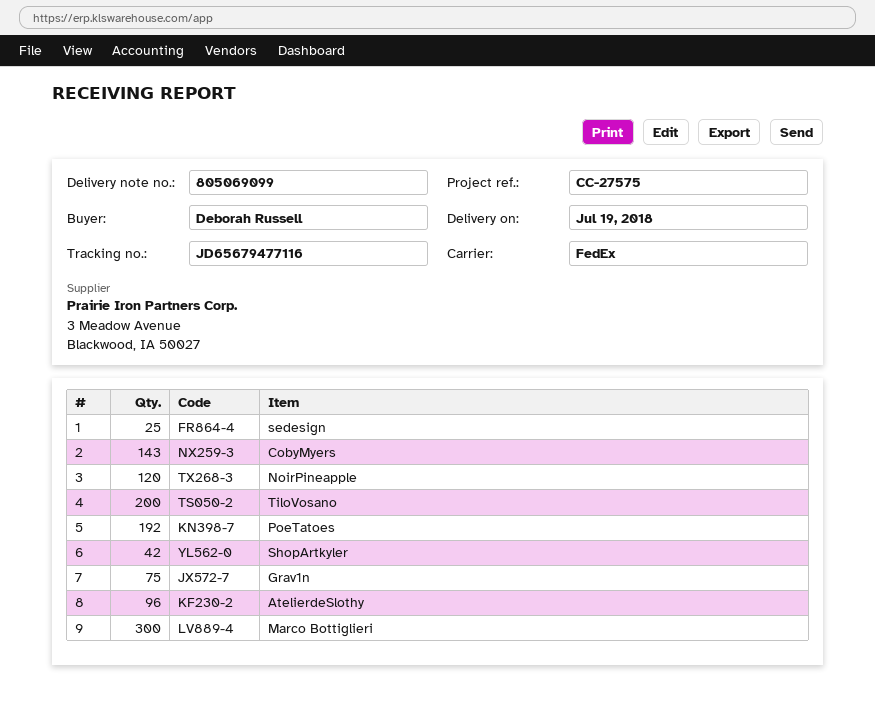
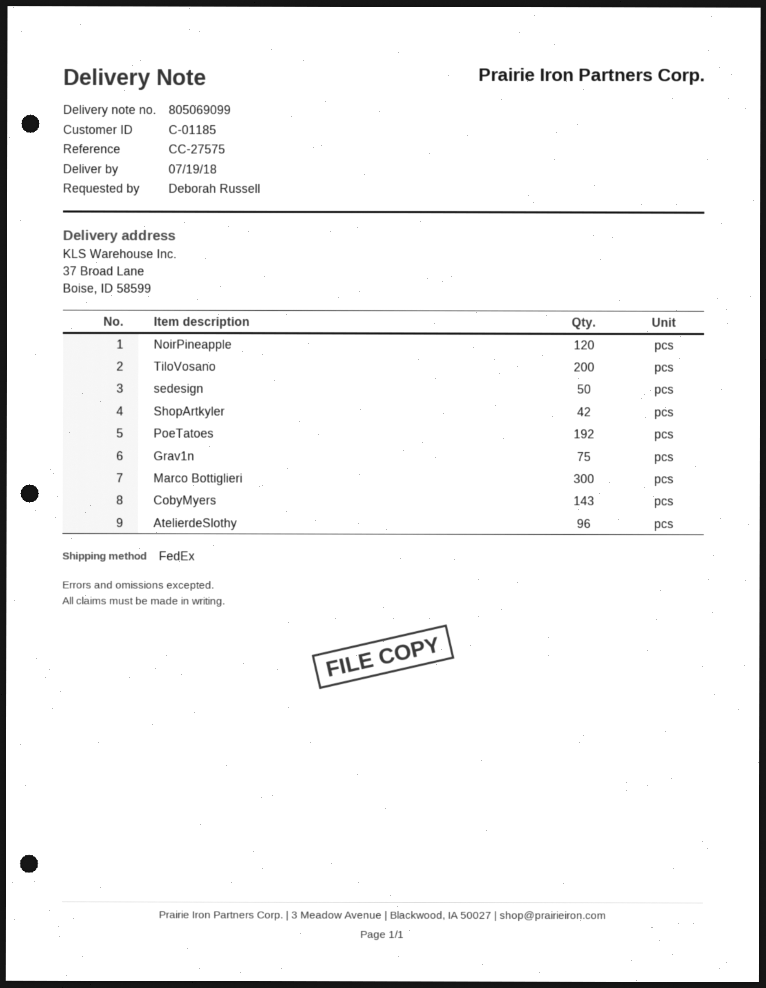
sedesign: 25 -> 50

